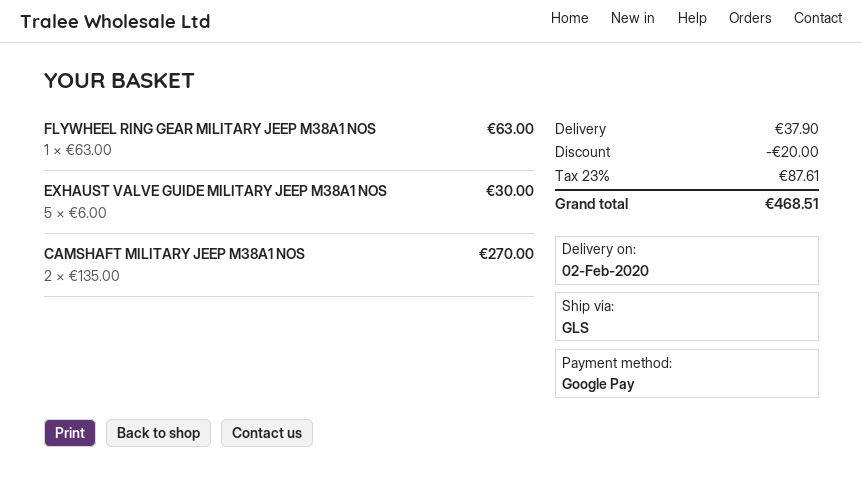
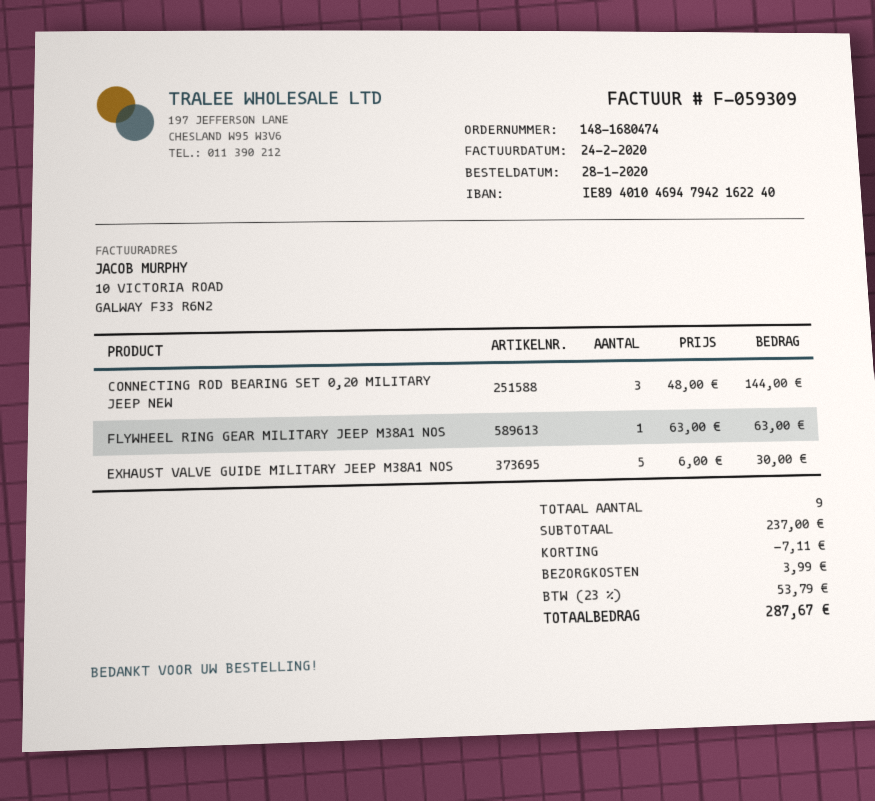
CAMSHAFT MILITARY JEEP M38A1 NOS: 2 x 135.00 = 270.00 -> none
CONNECTING ROD BEARING SET 0,20 MILITARY JEEP NEW: none -> 3 x 48.00 = 144.00
discount: 20.00 -> 7.11
shipping: 37.90 -> 3.99
tax: 23% = 87.61 -> 23% = 53.79
total: 468.51 -> 287.67

